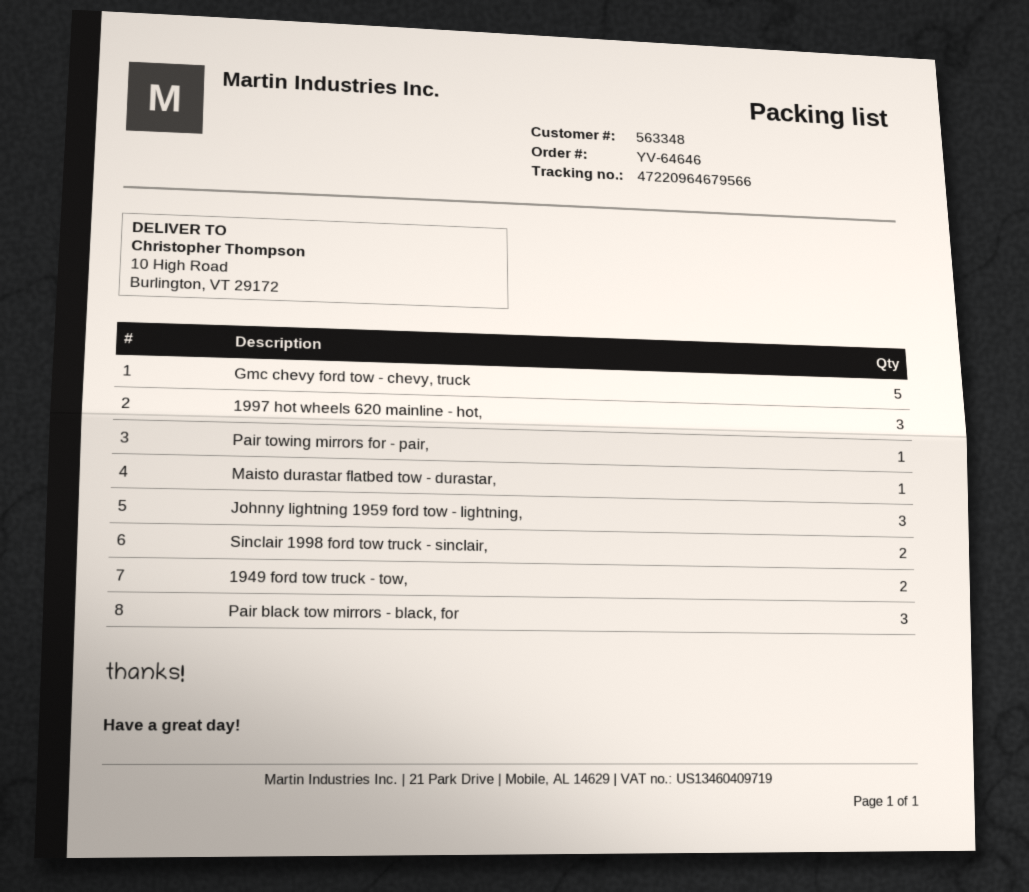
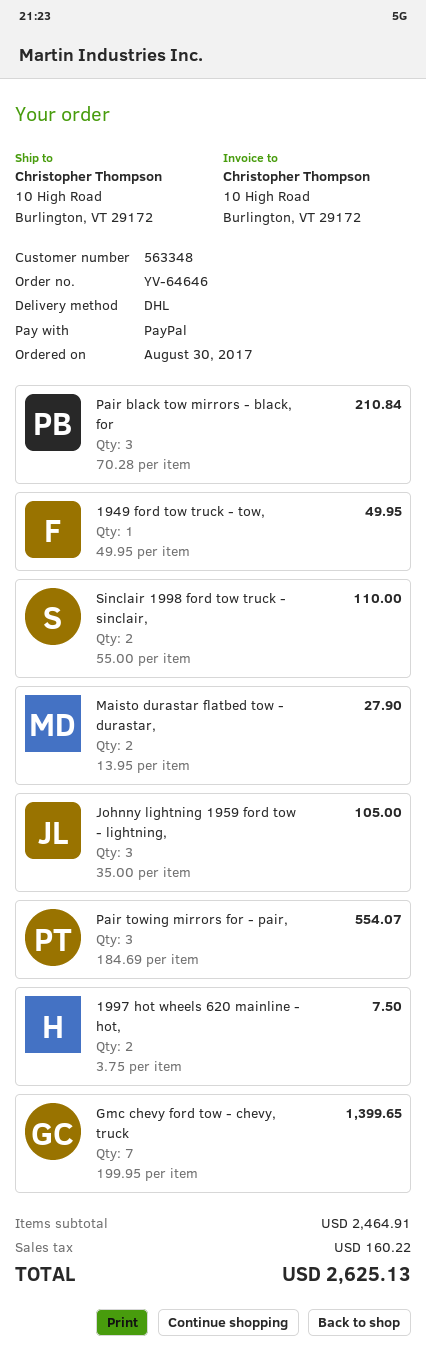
Gmc chevy ford tow - chevy, truck: 5 -> 7
1997 hot wheels 620 mainline - hot,: 3 -> 2
Pair towing mirrors for - pair,: 1 -> 3
Maisto durastar flatbed tow - durastar,: 1 -> 2
1949 ford tow truck - tow,: 2 -> 1

